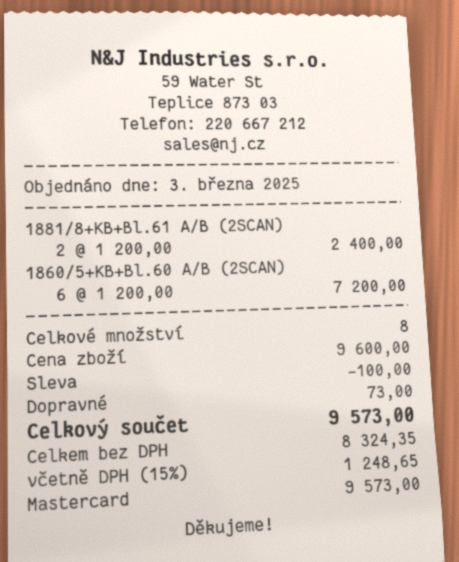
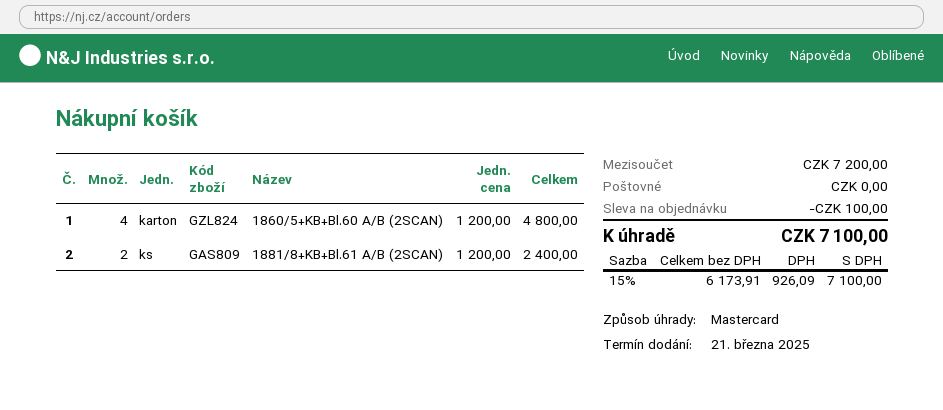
1860/5+KB+Bl.60 A/B (2SCAN): 6 x 1200.00 = 7200.00 -> 4 x 1200.00 = 4800.00
subtotal: 9600.00 -> 7200.00
shipping: 73.00 -> 0.00
net: 8324.35 -> 6173.91
tax: 15% = 1248.65 -> 15% = 926.09
total: 9573.00 -> 7100.00

